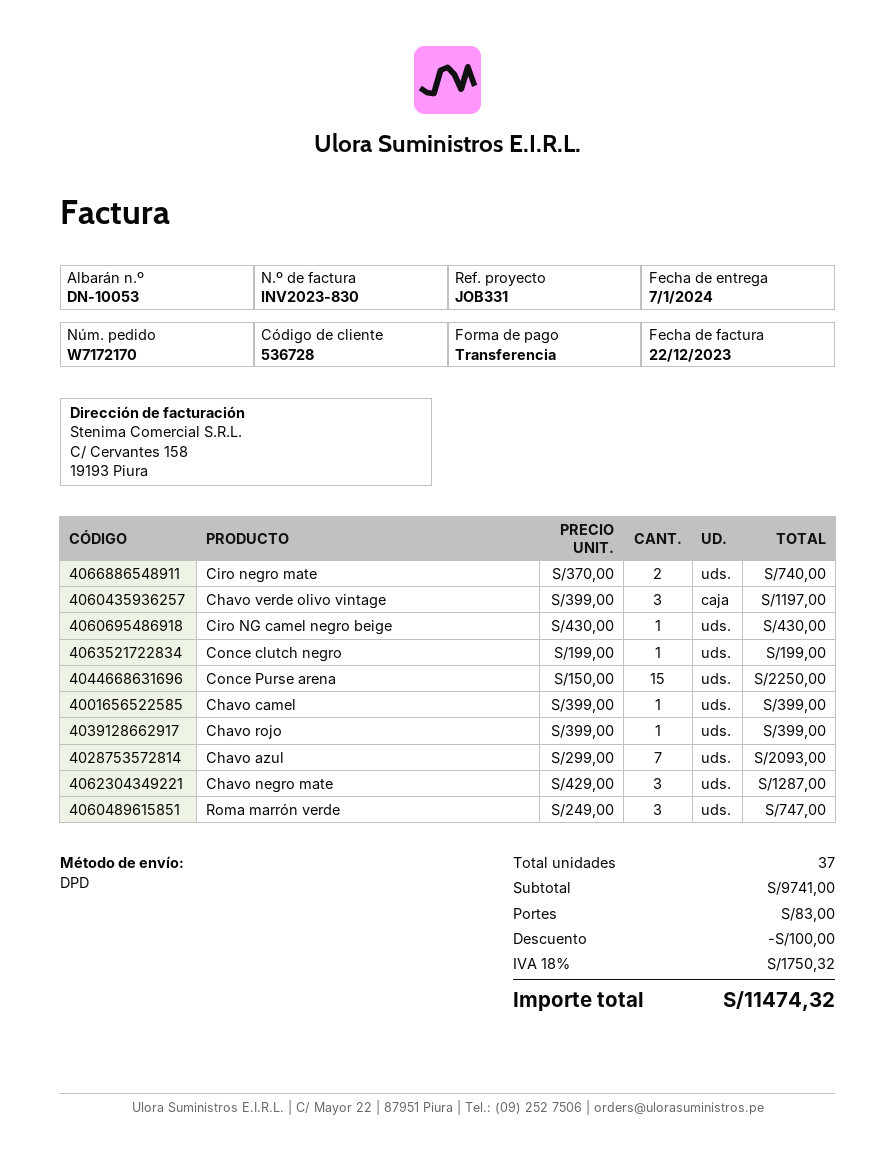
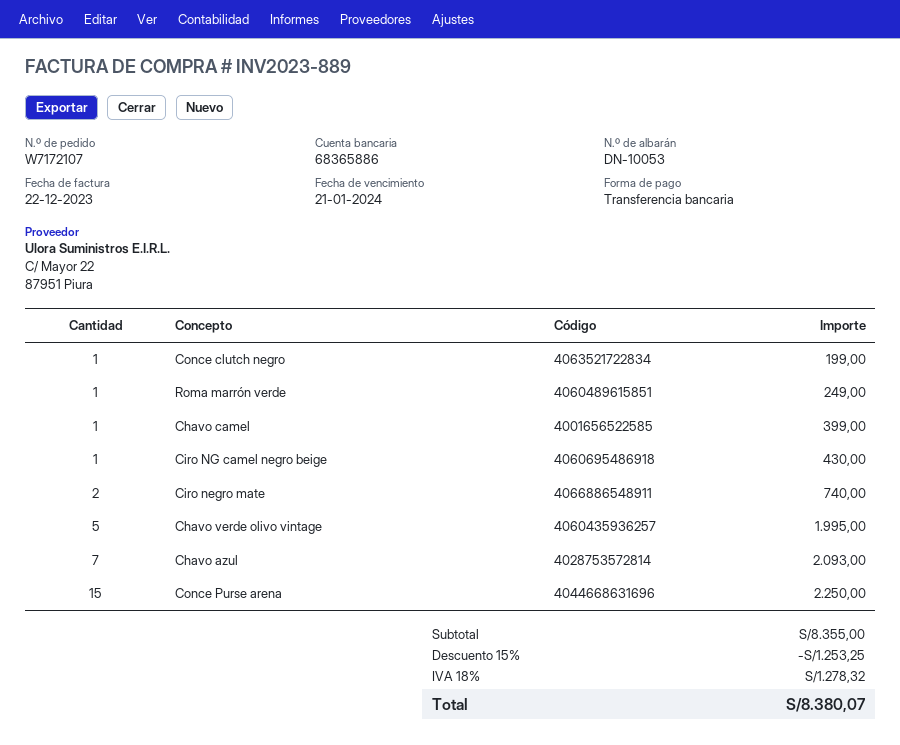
order number: W7172170 -> W7172107
invoice number: INV2023-830 -> INV2023-889
Chavo verde olivo vintage: 3 for 1197.00 -> 5 for 1995.00
Chavo rojo: 1 for 399.00 -> none
Chavo negro mate: 3 for 1287.00 -> none
Roma marrón verde: 3 for 747.00 -> 1 for 249.00
subtotal: 9741.00 -> 8355.00
discount: 100.00 -> 1253.25
shipping: 83.00 -> none
tax: 18% = 1750.32 -> 18% = 1278.32
total: 11474.32 -> 8380.07

